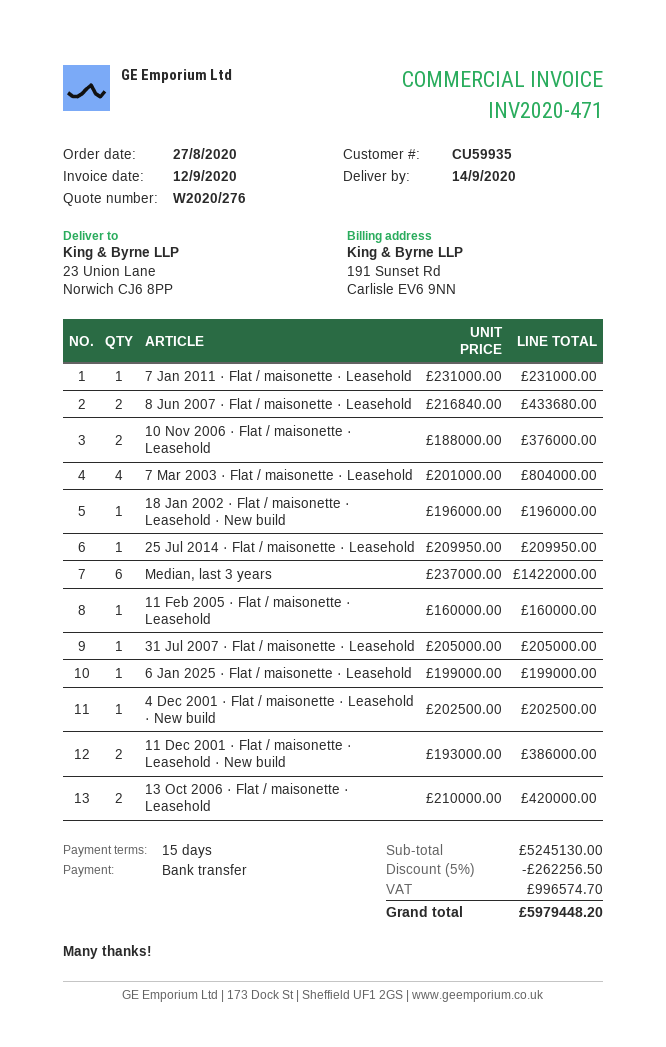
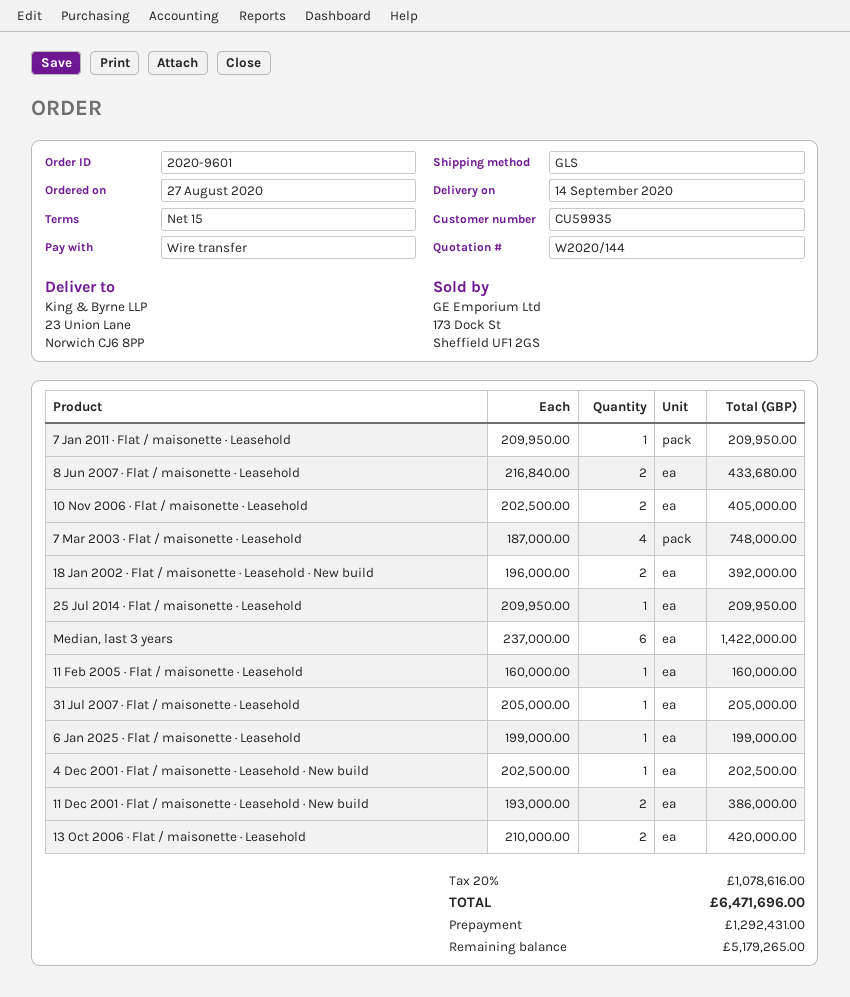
quote number: W2020/276 -> W2020/144
7 Jan 2011 · Flat / maisonette · Leasehold: 1 x 231000.00 = 231000.00 -> 1 x 209950.00 = 209950.00
10 Nov 2006 · Flat / maisonette · Leasehold: 2 x 188000.00 = 376000.00 -> 2 x 202500.00 = 405000.00
7 Mar 2003 · Flat / maisonette · Leasehold: 4 x 201000.00 = 804000.00 -> 4 x 187000.00 = 748000.00
18 Jan 2002 · Flat / maisonette · Leasehold · New build: 1 x 196000.00 = 196000.00 -> 2 x 196000.00 = 392000.00
discount: 5% = 262256.50 -> none
tax: 996574.70 -> 1078616.00
total: 5979448.20 -> 6471696.00

